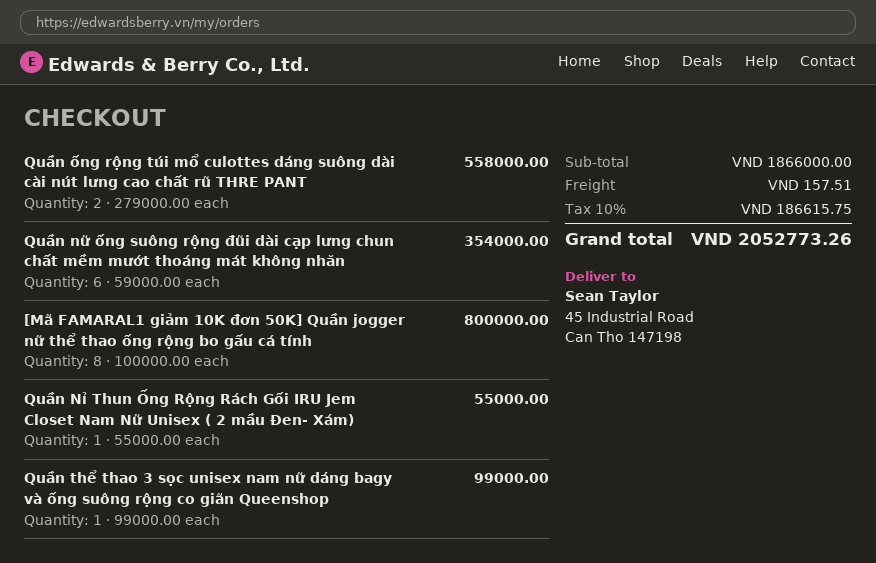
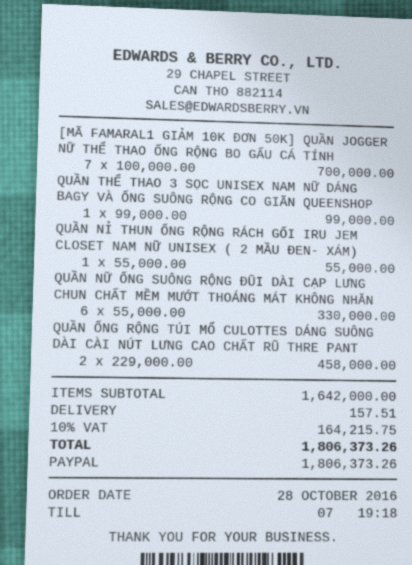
Quần ống rộng túi mổ culottes dáng suông dài cài nút lưng cao chất rũ THRE PANT: 2 x 279000.00 = 558000.00 -> 2 x 229000.00 = 458000.00
Quần nữ ống suông rộng đũi dài cạp lưng chun chất mềm mướt thoáng mát không nhăn: 6 x 59000.00 = 354000.00 -> 6 x 55000.00 = 330000.00
[Mã FAMARAL1 giảm 10K đơn 50K] Quần jogger nữ thể thao ống rộng bo gấu cá tính: 8 x 100000.00 = 800000.00 -> 7 x 100000.00 = 700000.00
subtotal: 1866000.00 -> 1642000.00
tax: 10% = 186615.75 -> 10% = 164215.75
total: 2052773.26 -> 1806373.26

